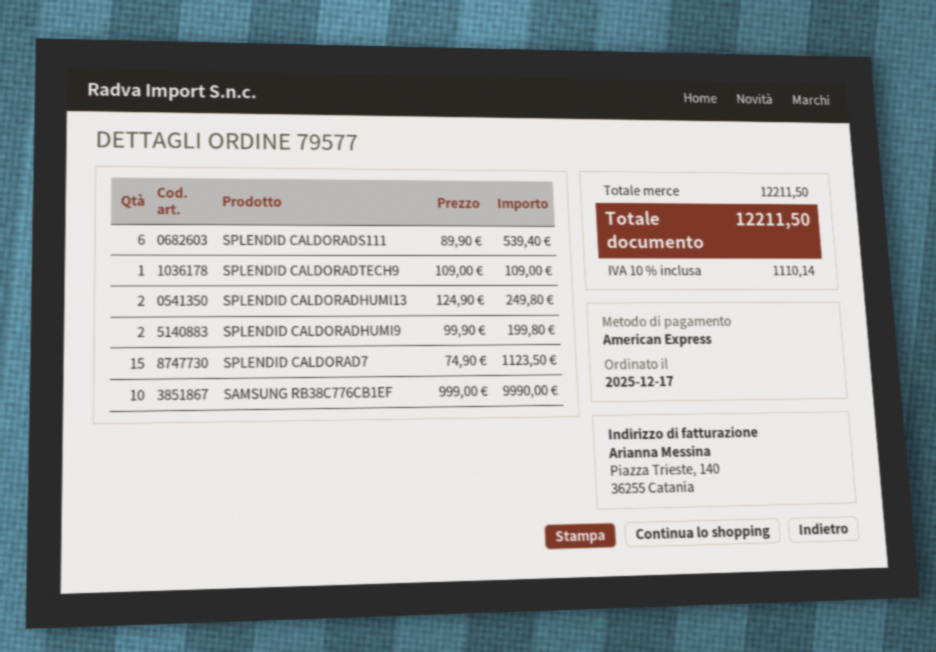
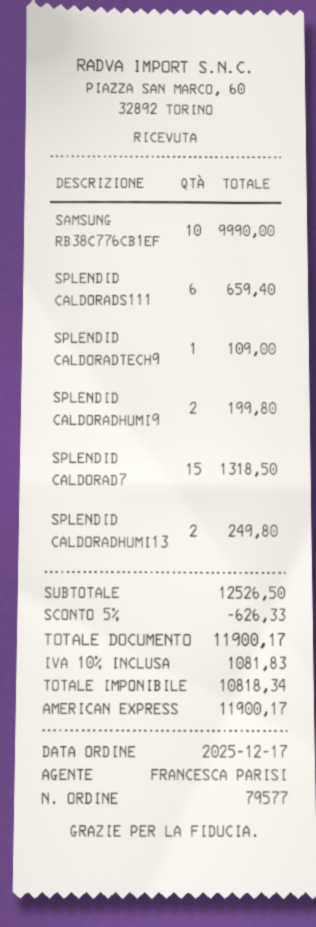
SPLENDID CALDORADS111: 6 for 539.40 -> 6 for 659.40
SPLENDID CALDORAD7: 15 for 1123.50 -> 15 for 1318.50
subtotal: 12211.50 -> 12526.50
discount: none -> 5% = 626.33
tax: 10% = 1110.14 -> 10% = 1081.83
total: 12211.50 -> 11900.17

